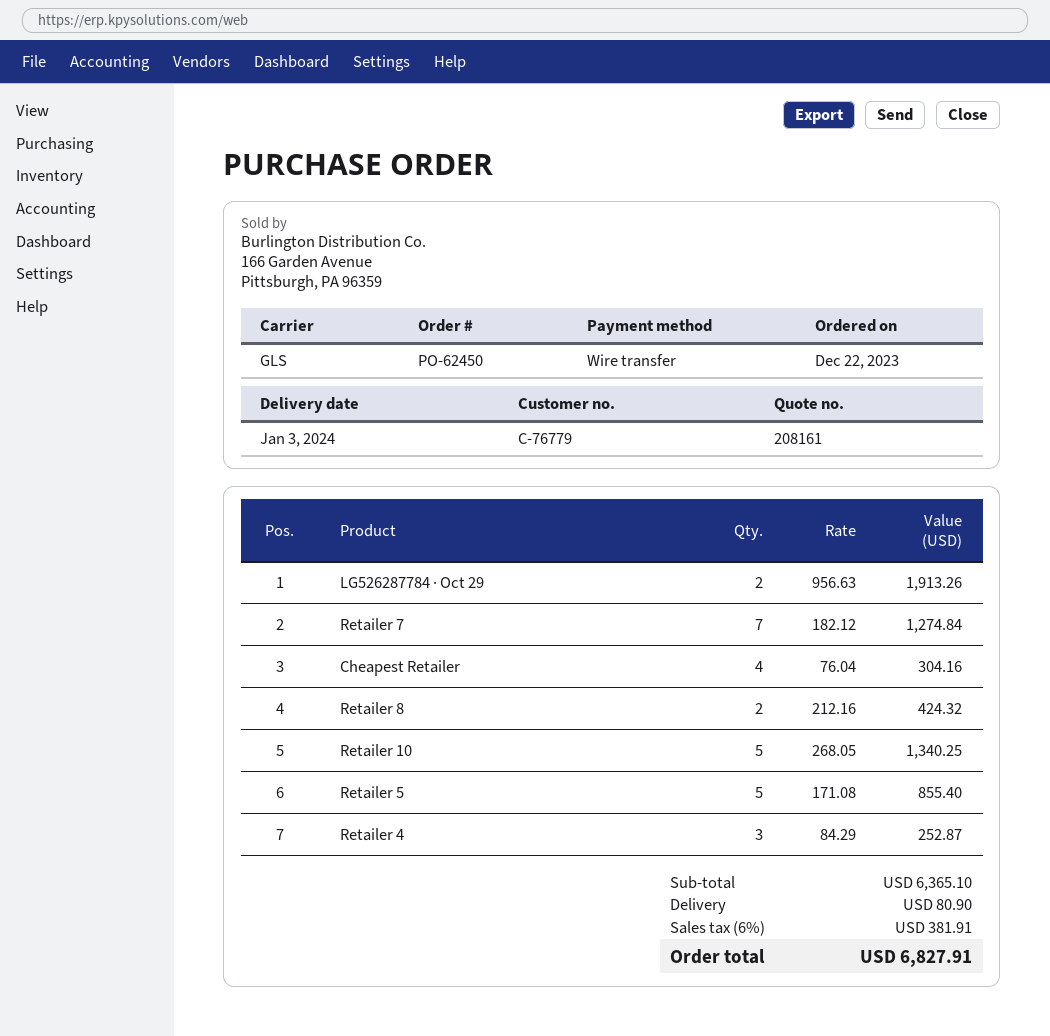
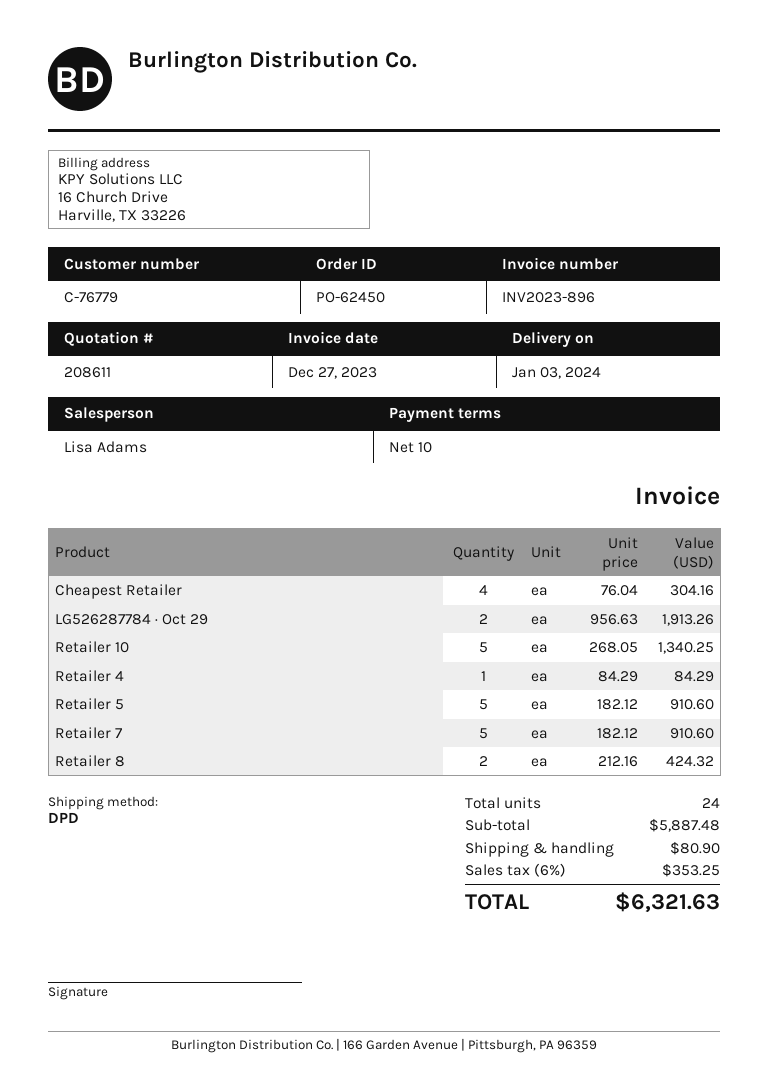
quote number: 208161 -> 208611
shipping method: GLS -> DPD
Retailer 7: 7 x 182.12 = 1274.84 -> 5 x 182.12 = 910.60
Retailer 5: 5 x 171.08 = 855.40 -> 5 x 182.12 = 910.60
Retailer 4: 3 x 84.29 = 252.87 -> 1 x 84.29 = 84.29
subtotal: 6365.10 -> 5887.48
tax: 6% = 381.91 -> 6% = 353.25
total: 6827.91 -> 6321.63

